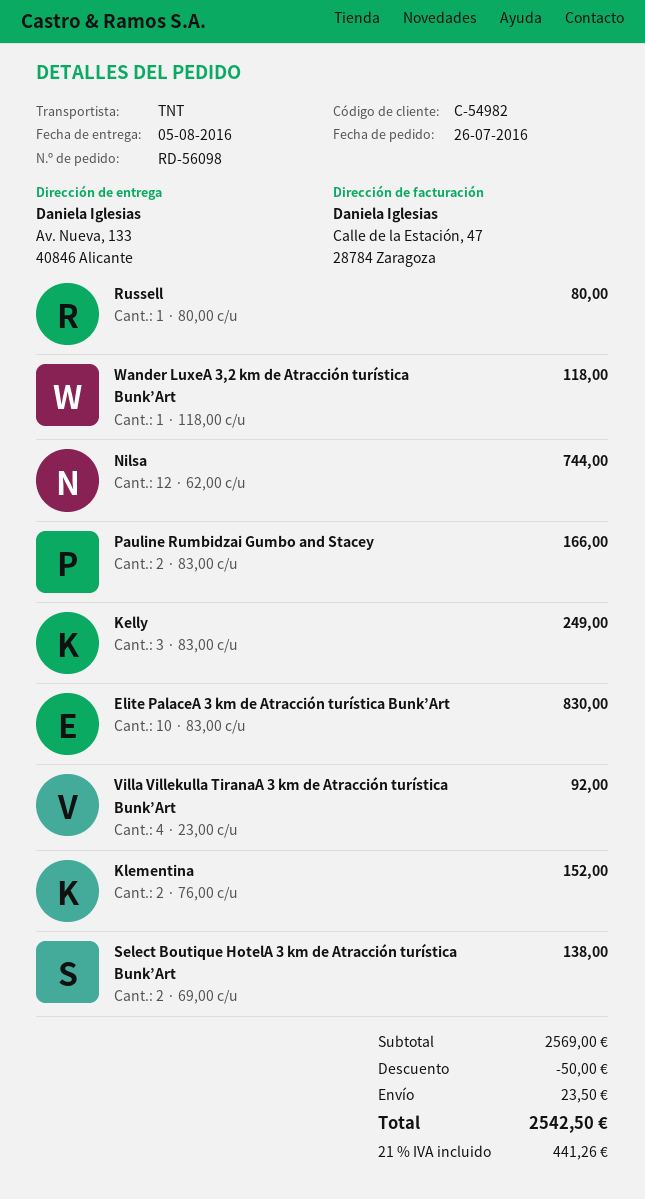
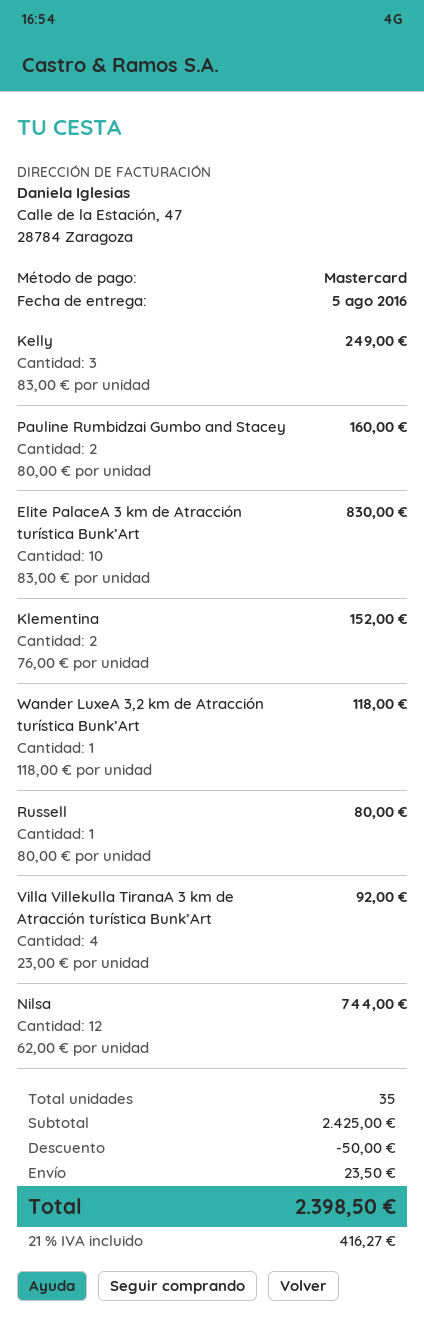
Pauline Rumbidzai Gumbo and Stacey: 2 x 83.00 = 166.00 -> 2 x 80.00 = 160.00
Select Boutique HotelA 3 km de Atracción turística Bunk’Art: 2 x 69.00 = 138.00 -> none
subtotal: 2569.00 -> 2425.00
tax: 21% = 441.26 -> 21% = 416.27
total: 2542.50 -> 2398.50

